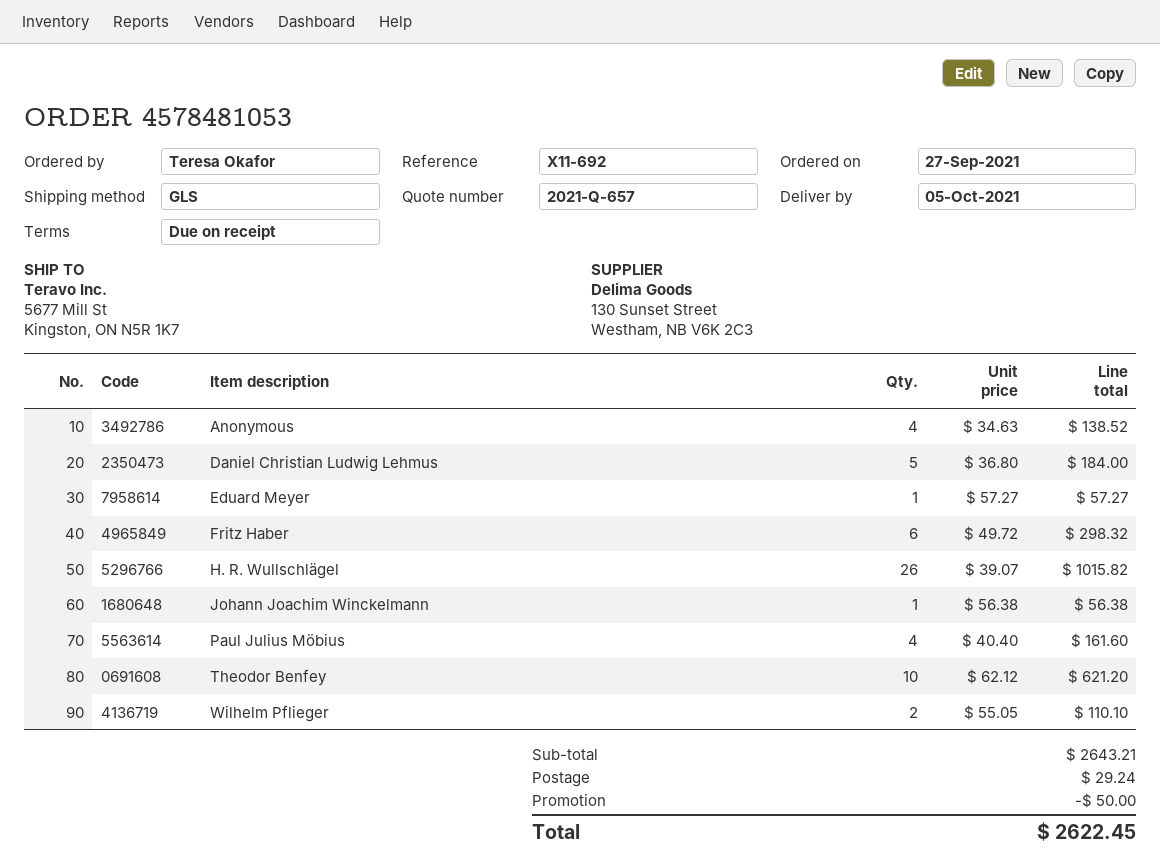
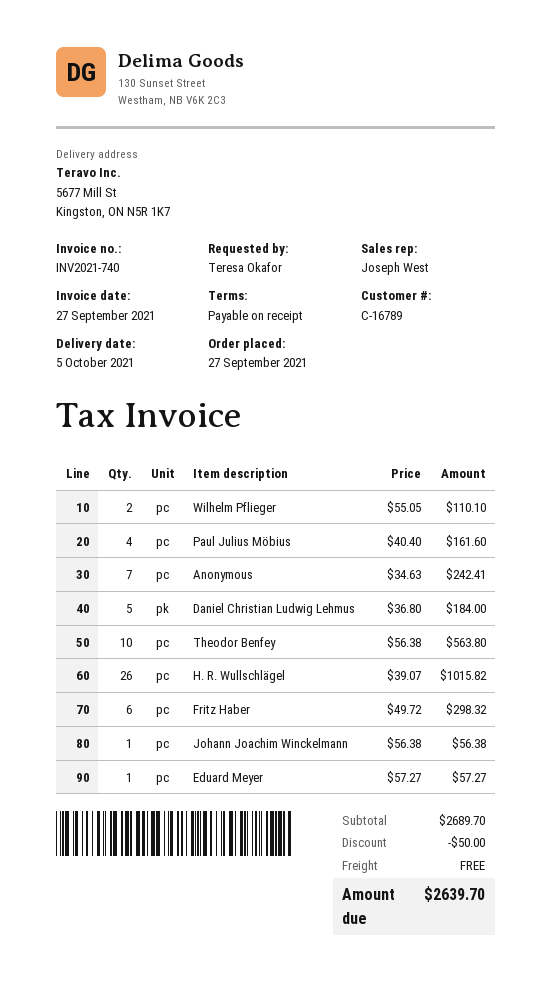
Anonymous: 4 x 34.63 = 138.52 -> 7 x 34.63 = 242.41
Theodor Benfey: 10 x 62.12 = 621.20 -> 10 x 56.38 = 563.80
subtotal: 2643.21 -> 2689.70
shipping: 29.24 -> 0.00
total: 2622.45 -> 2639.70

